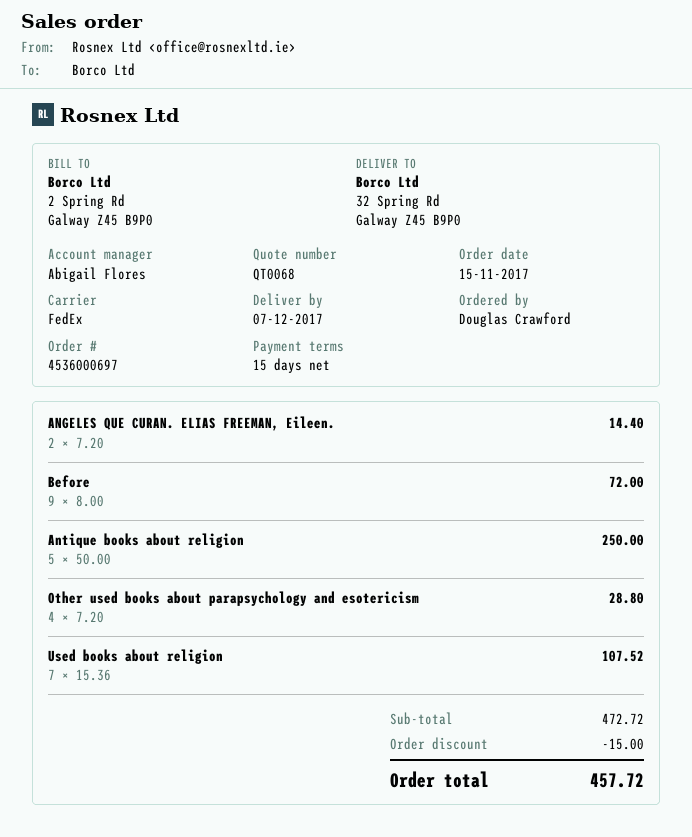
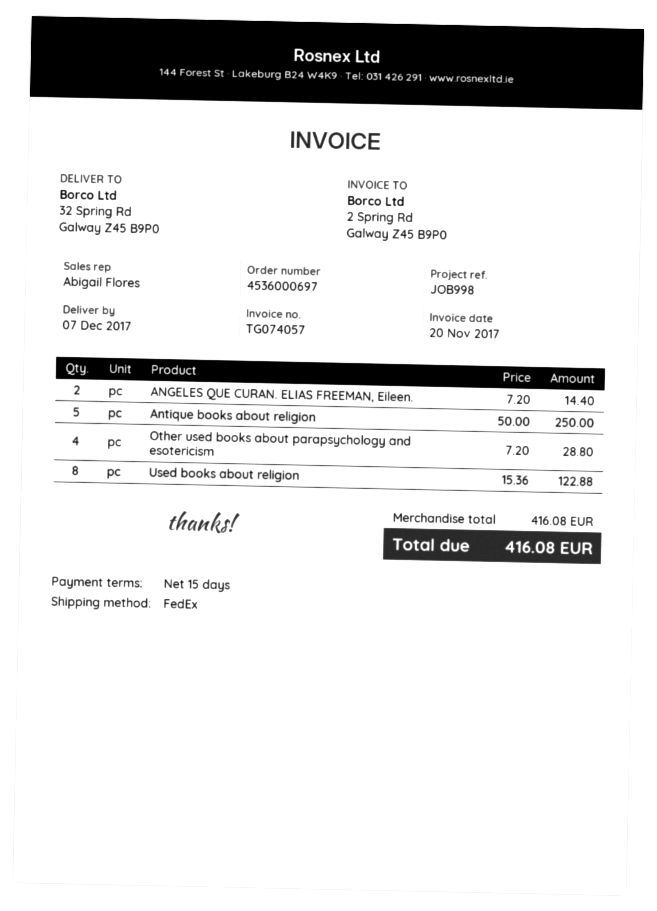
Before: 9 x 8.00 = 72.00 -> none
Used books about religion: 7 x 15.36 = 107.52 -> 8 x 15.36 = 122.88
subtotal: 472.72 -> 416.08
discount: 15.00 -> none
total: 457.72 -> 416.08

